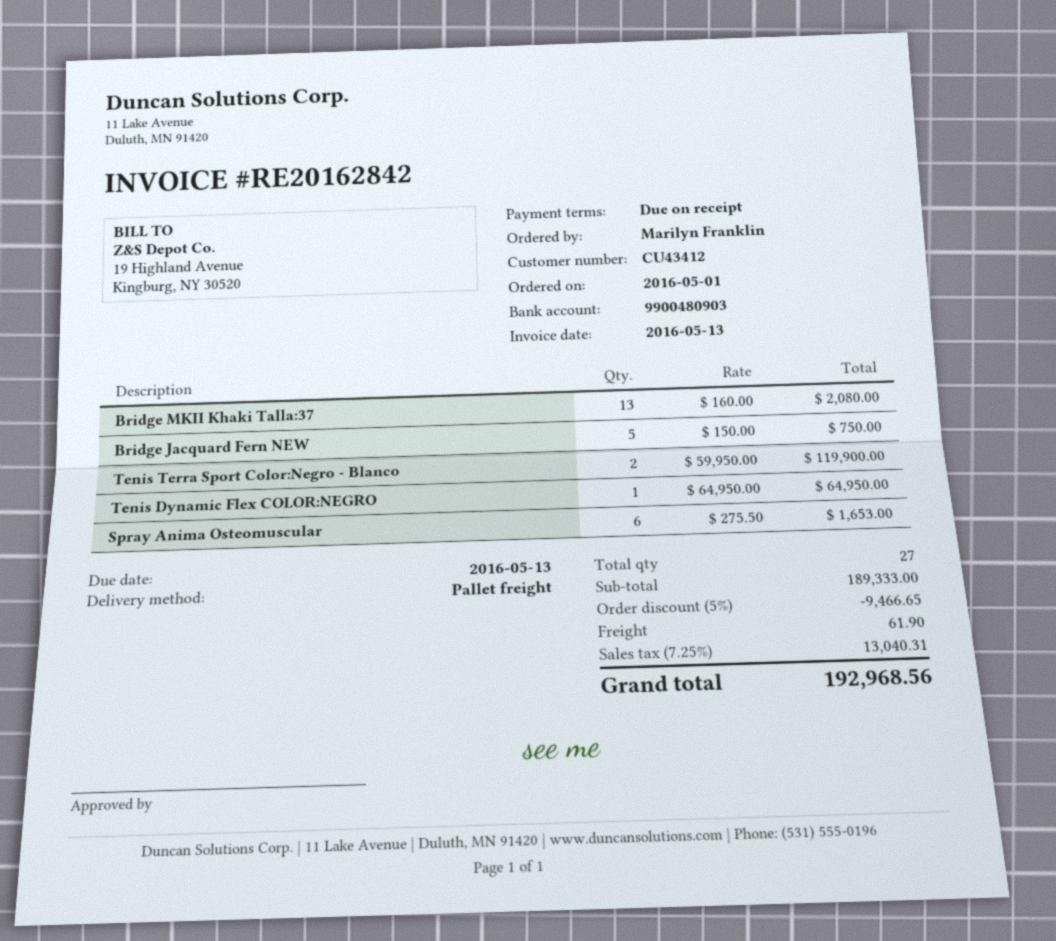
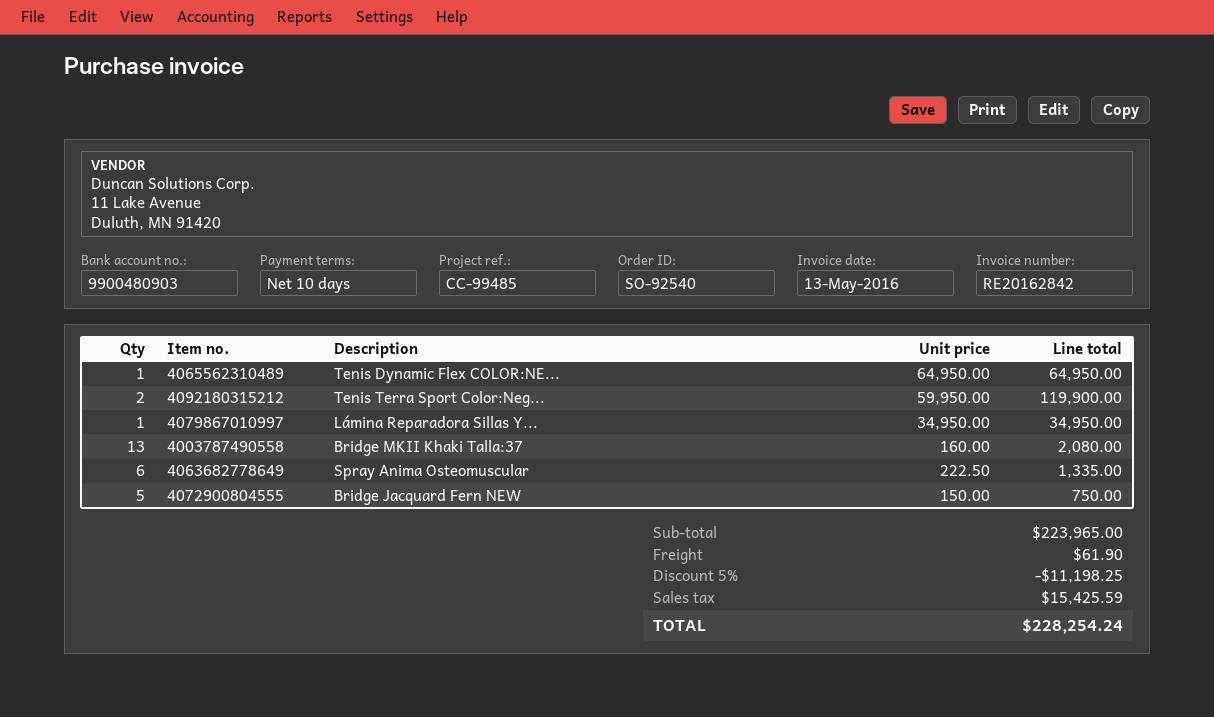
payment terms: on receipt -> 10 days
Spray Anima Osteomuscular: 6 x 275.50 = 1653.00 -> 6 x 222.50 = 1335.00
Lámina Reparadora Sillas Y...: none -> 1 x 34950.00 = 34950.00
subtotal: 189333.00 -> 223965.00
discount: 5% = 9466.65 -> 5% = 11198.25
tax: 13040.31 -> 15425.59
total: 192968.56 -> 228254.24

